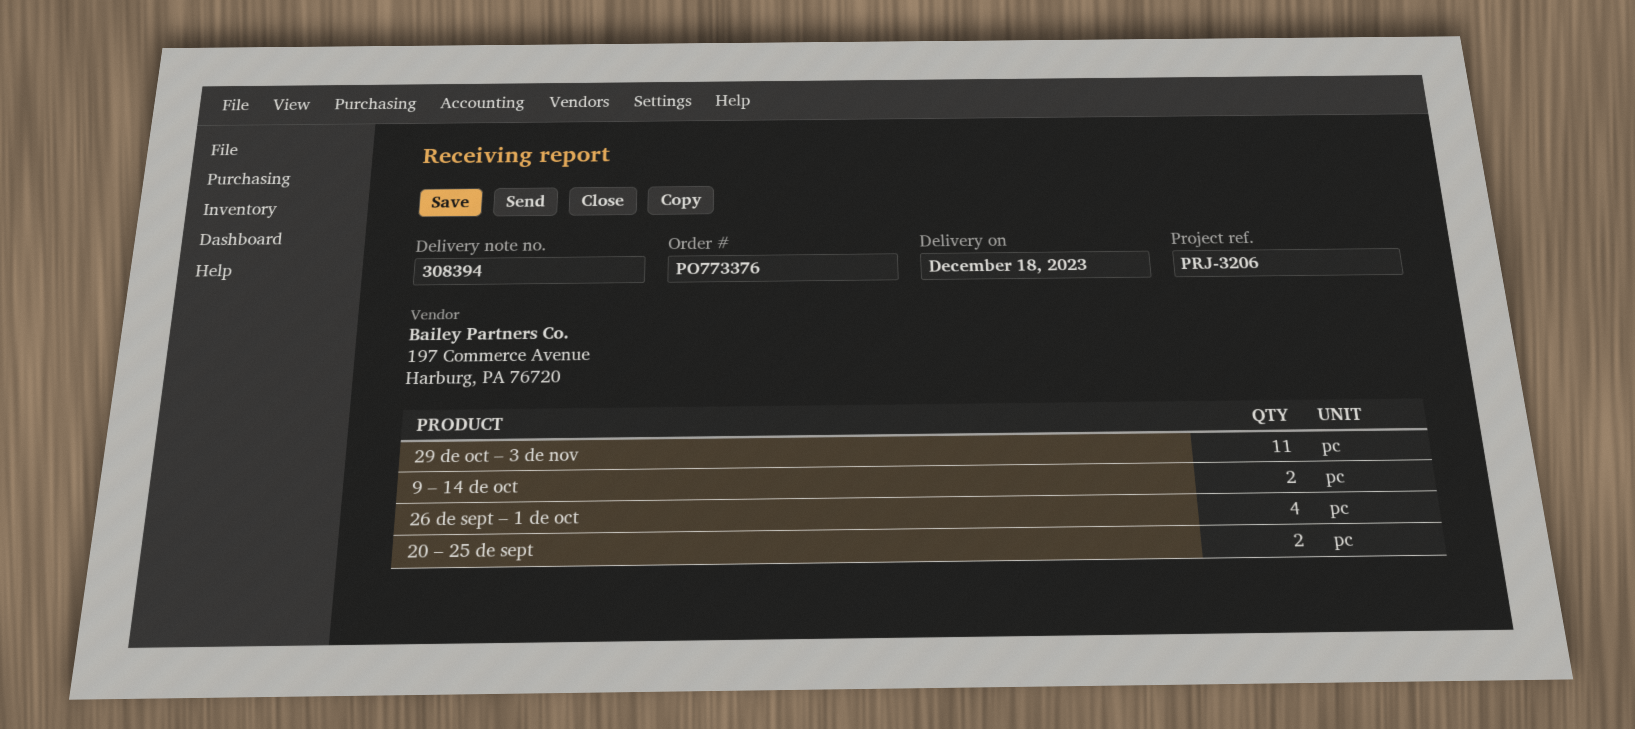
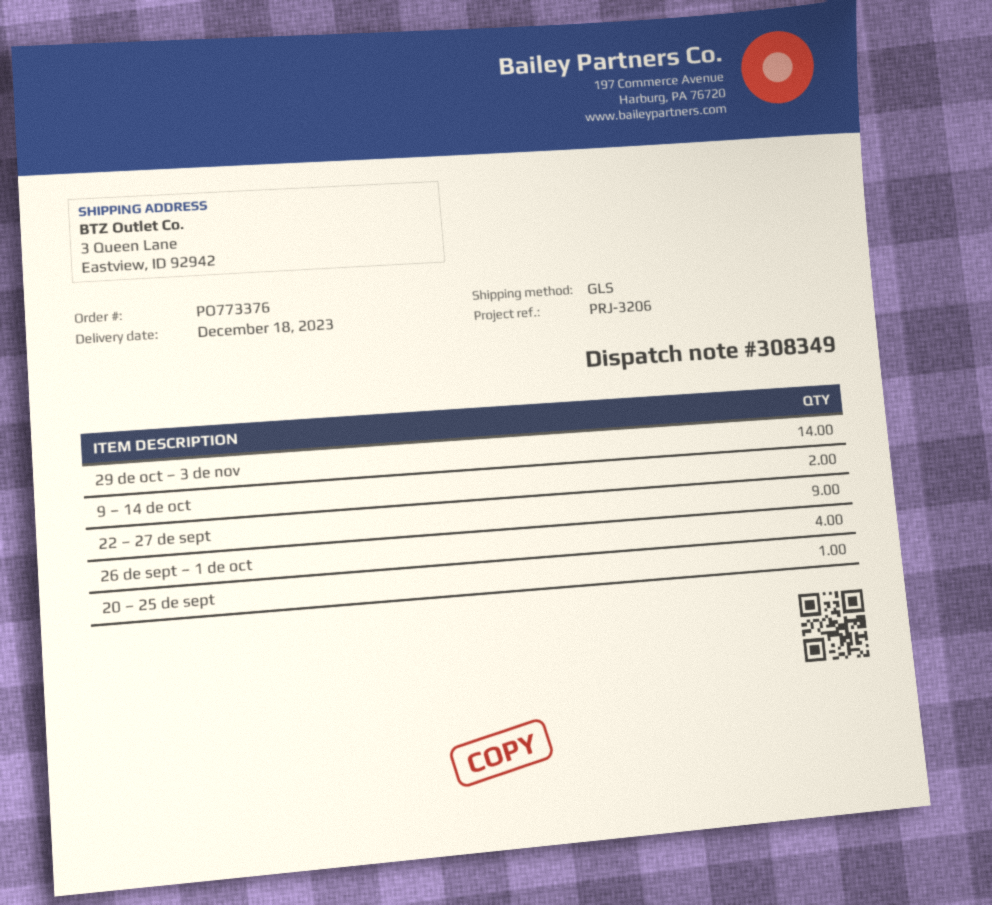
delivery note number: 308394 -> 308349
29 de oct – 3 de nov: 11 -> 14
20 – 25 de sept: 2 -> 1
22 – 27 de sept: none -> 9

